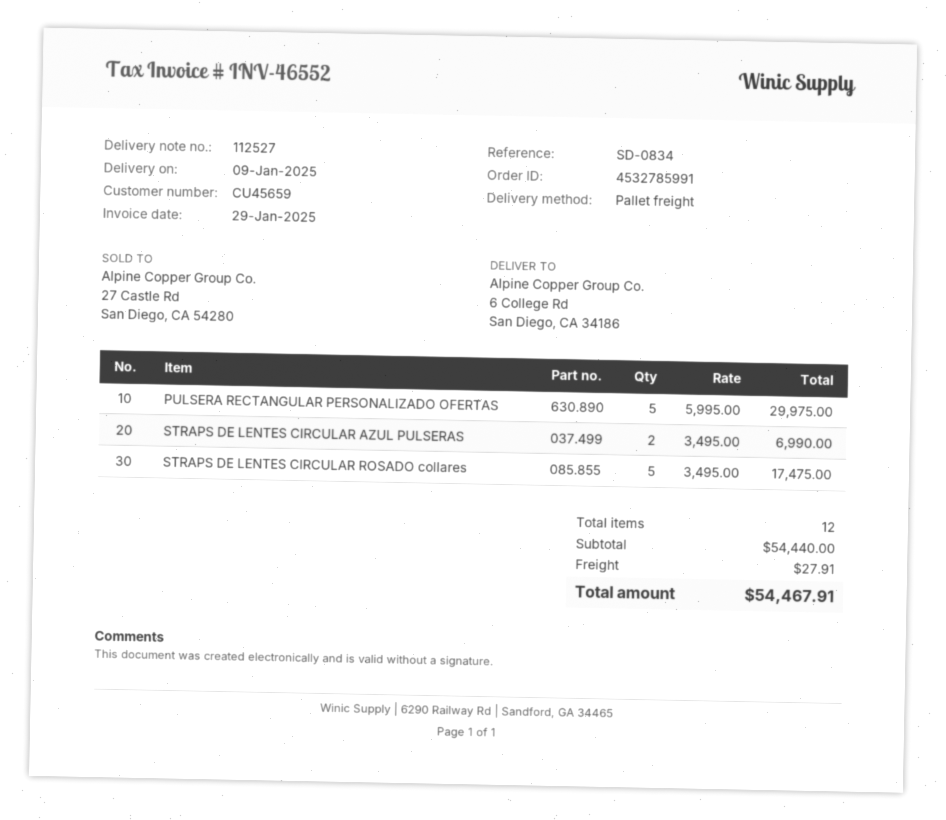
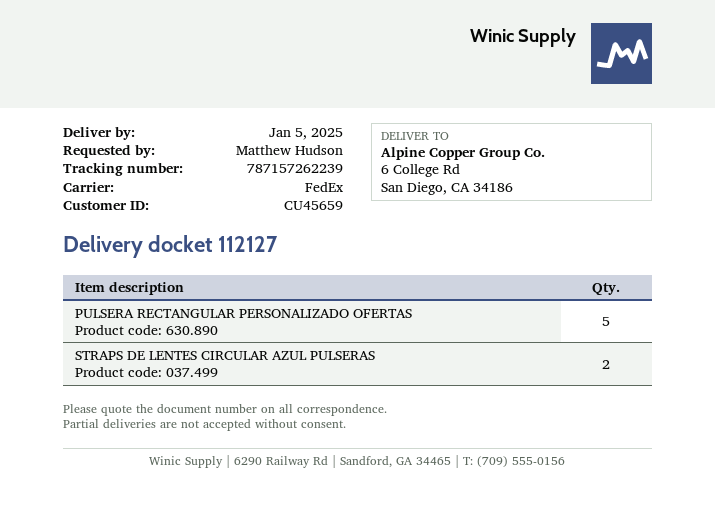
delivery note number: 112527 -> 112127
delivery date: 2025-01-09 -> 2025-01-05
shipping method: pallet freight -> FedEx
STRAPS DE LENTES CIRCULAR ROSADO collares: 5 -> none

